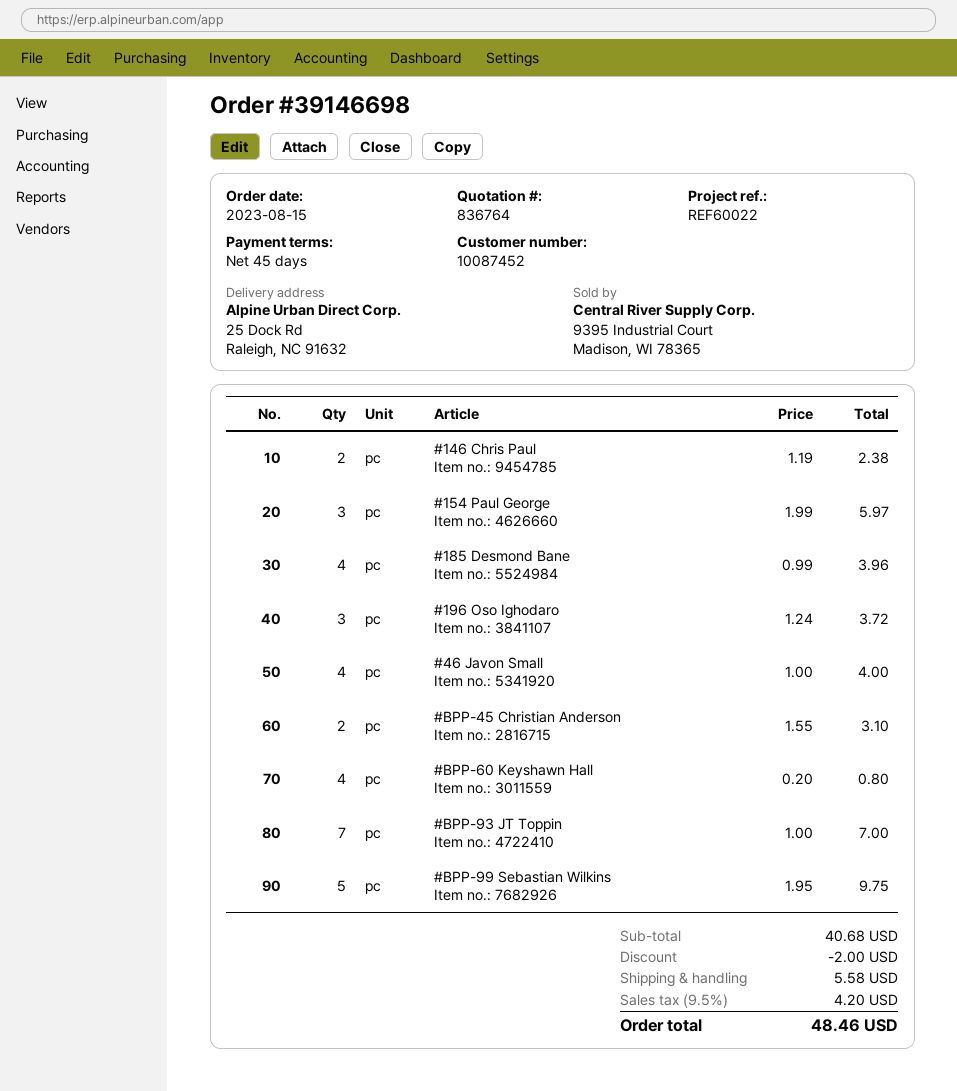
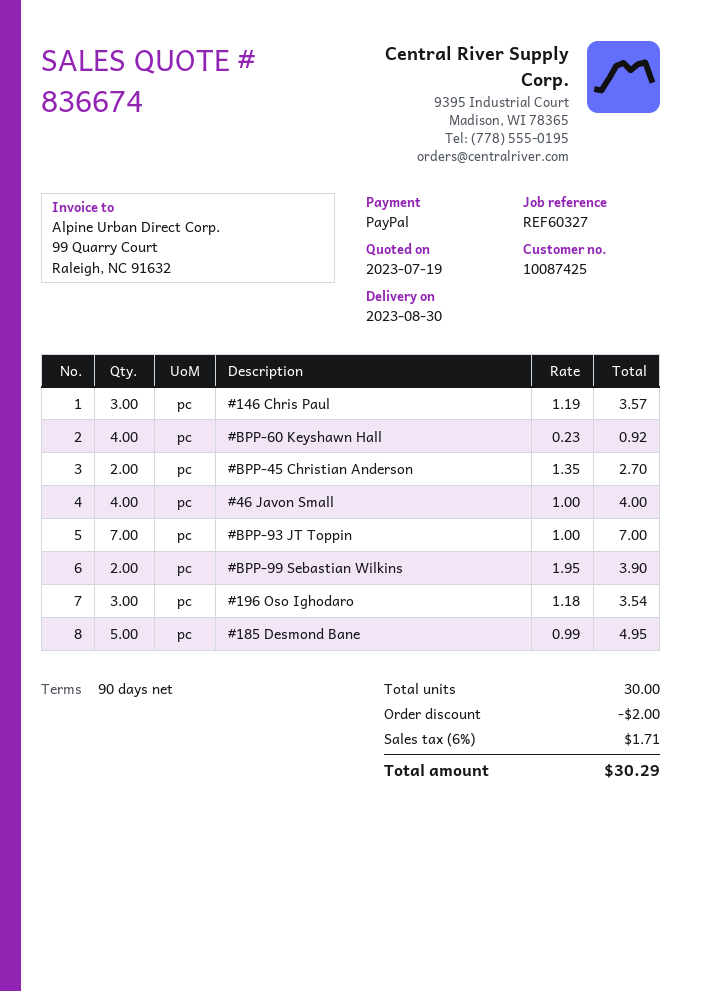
quote number: 836764 -> 836674
payment terms: 45 days -> 90 days
customer number: 10087452 -> 10087425
reference: REF60022 -> REF60327
#146 Chris Paul: 2 x 1.19 = 2.38 -> 3 x 1.19 = 3.57
#154 Paul George: 3 x 1.99 = 5.97 -> none
#185 Desmond Bane: 4 x 0.99 = 3.96 -> 5 x 0.99 = 4.95
#196 Oso Ighodaro: 3 x 1.24 = 3.72 -> 3 x 1.18 = 3.54
#BPP-45 Christian Anderson: 2 x 1.55 = 3.10 -> 2 x 1.35 = 2.70
#BPP-60 Keyshawn Hall: 4 x 0.20 = 0.80 -> 4 x 0.23 = 0.92
#BPP-99 Sebastian Wilkins: 5 x 1.95 = 9.75 -> 2 x 1.95 = 3.90
shipping: 5.58 -> none
tax: 9.5% = 4.20 -> 6% = 1.71
total: 48.46 -> 30.29

